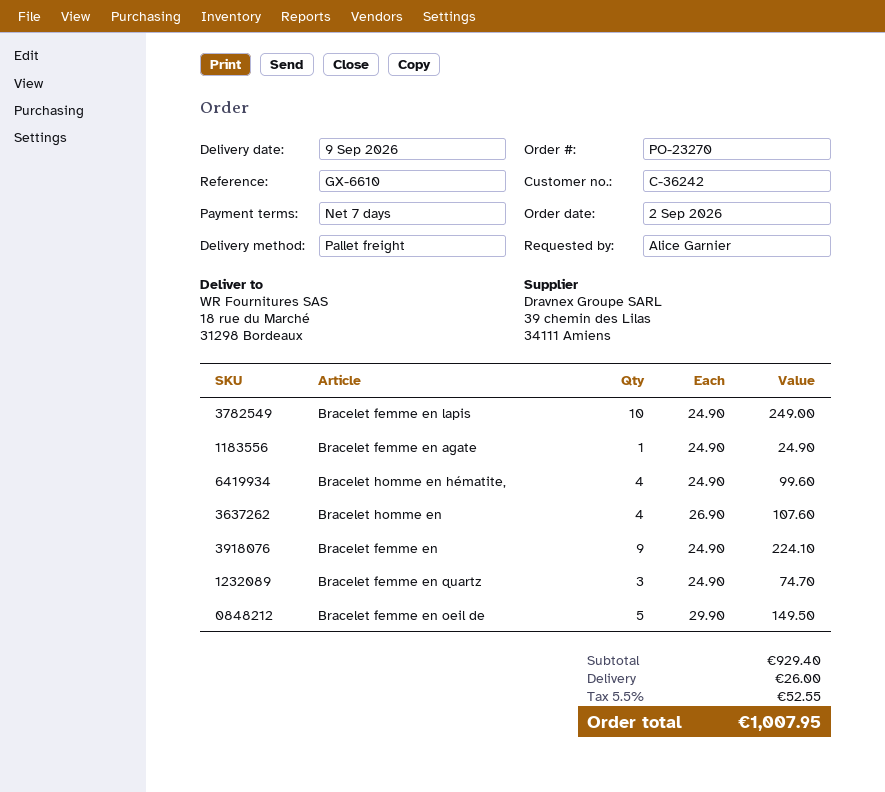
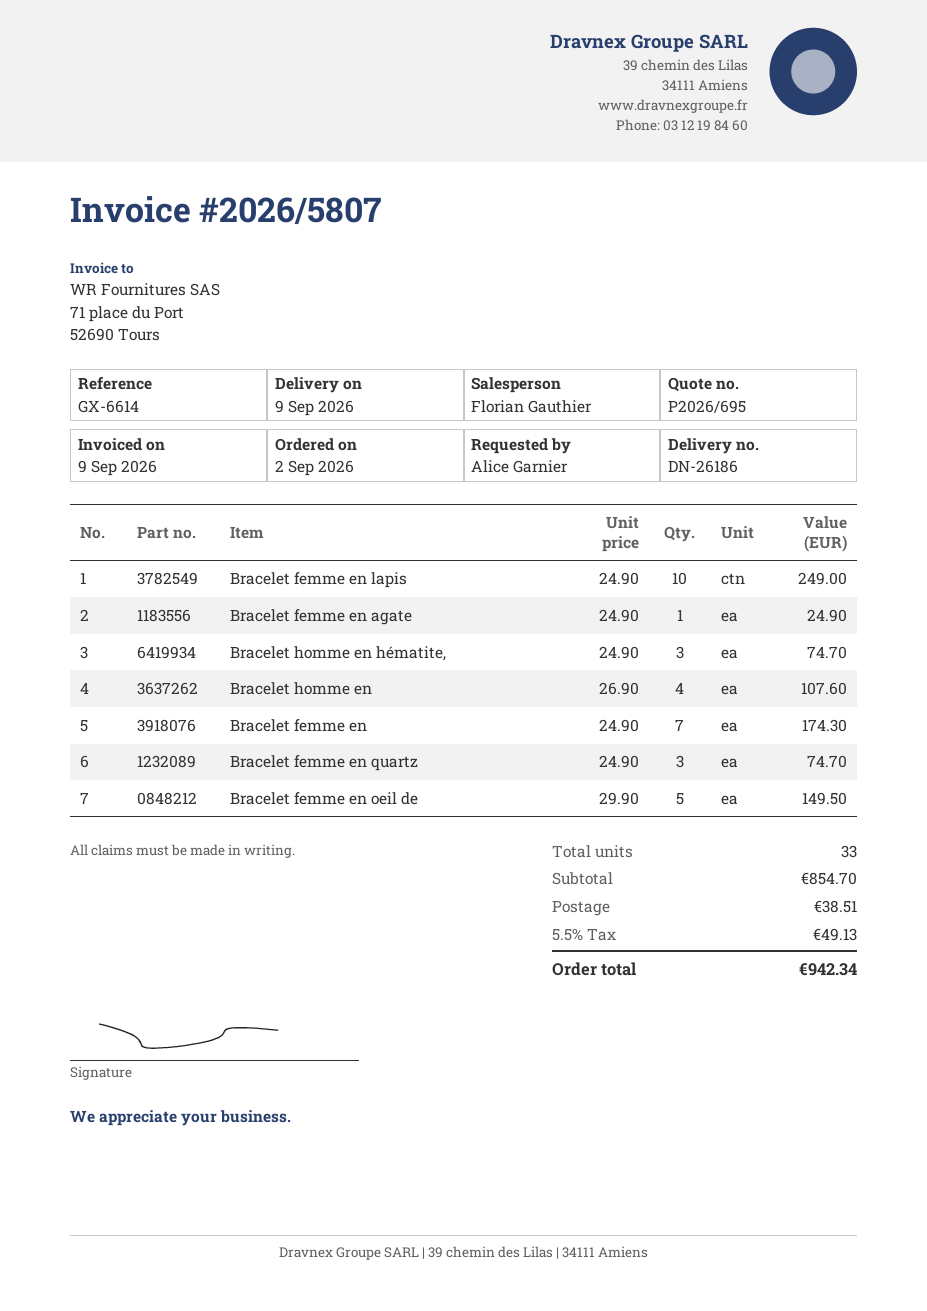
reference: GX-6610 -> GX-6614
Bracelet homme en hématite,: 4 x 24.90 = 99.60 -> 3 x 24.90 = 74.70
Bracelet femme en: 9 x 24.90 = 224.10 -> 7 x 24.90 = 174.30
subtotal: 929.40 -> 854.70
shipping: 26.00 -> 38.51
tax: 5.5% = 52.55 -> 5.5% = 49.13
total: 1007.95 -> 942.34

